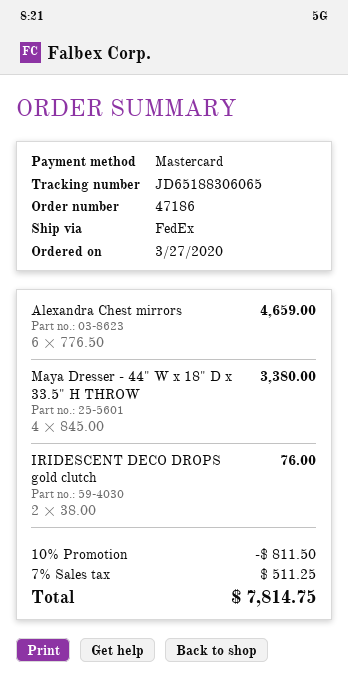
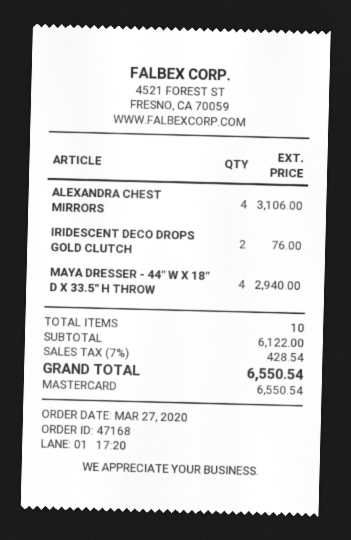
order number: 47186 -> 47168
Alexandra Chest mirrors: 6 for 4659.00 -> 4 for 3106.00
Maya Dresser - 44" W x 18" D x 33.5" H THROW: 4 for 3380.00 -> 4 for 2940.00
discount: 10% = 811.50 -> none
tax: 7% = 511.25 -> 7% = 428.54
total: 7814.75 -> 6550.54

